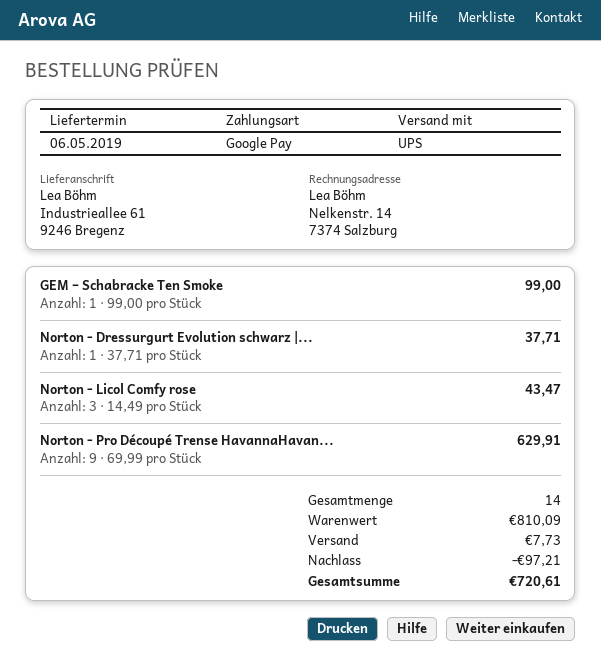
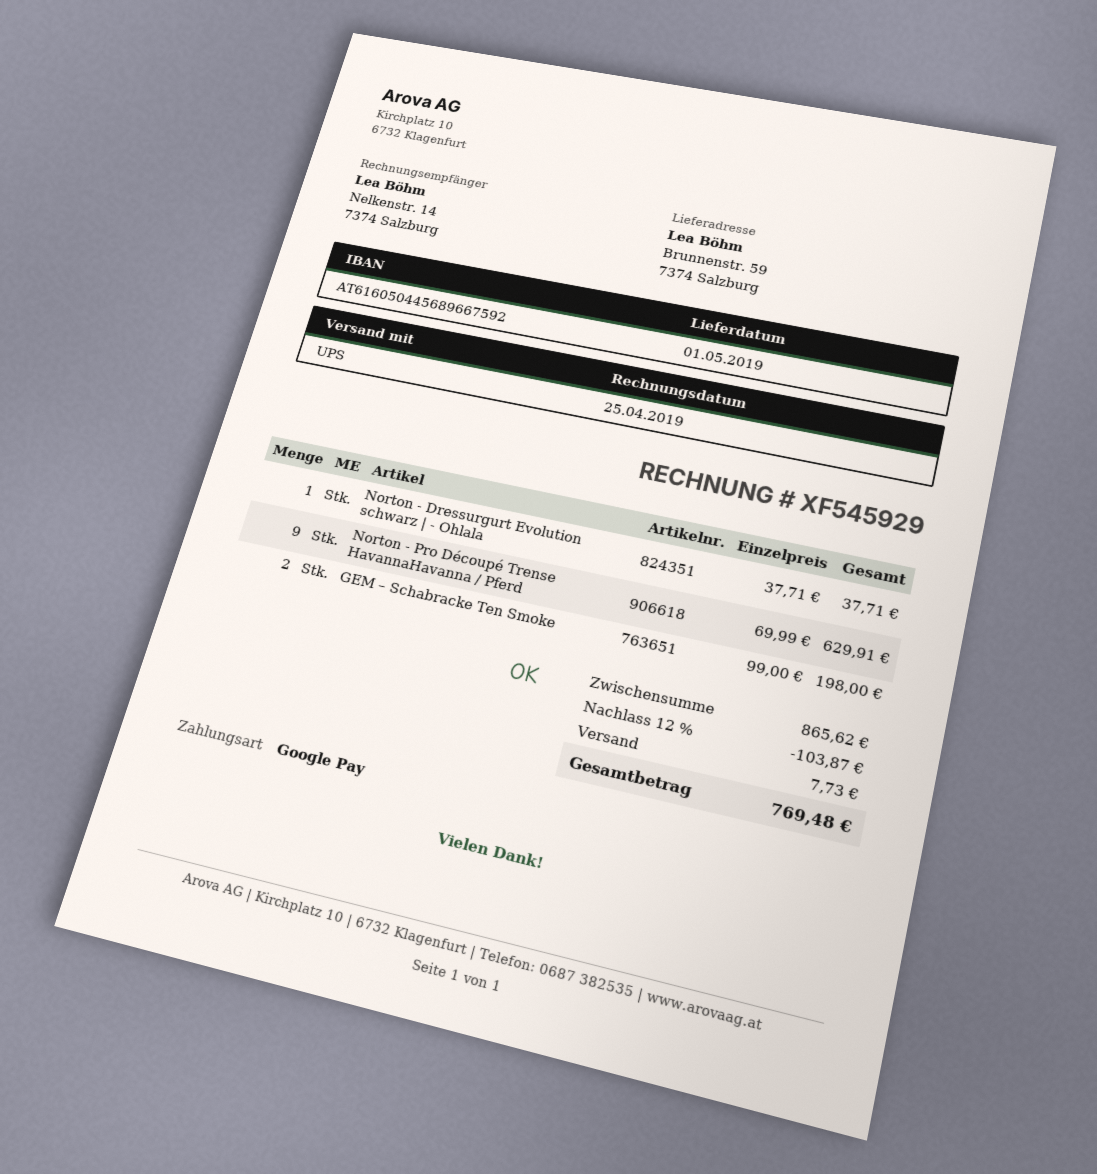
delivery date: 2019-05-06 -> 2019-05-01
ship to: Industrieallee 61, 9246 Bregenz -> Brunnenstr. 59, 7374 Salzburg
GEM – Schabracke Ten Smoke: 1 x 99.00 = 99.00 -> 2 x 99.00 = 198.00
Norton - Licol Comfy rose: 3 x 14.49 = 43.47 -> none
subtotal: 810.09 -> 865.62
discount: 97.21 -> 103.87
total: 720.61 -> 769.48

